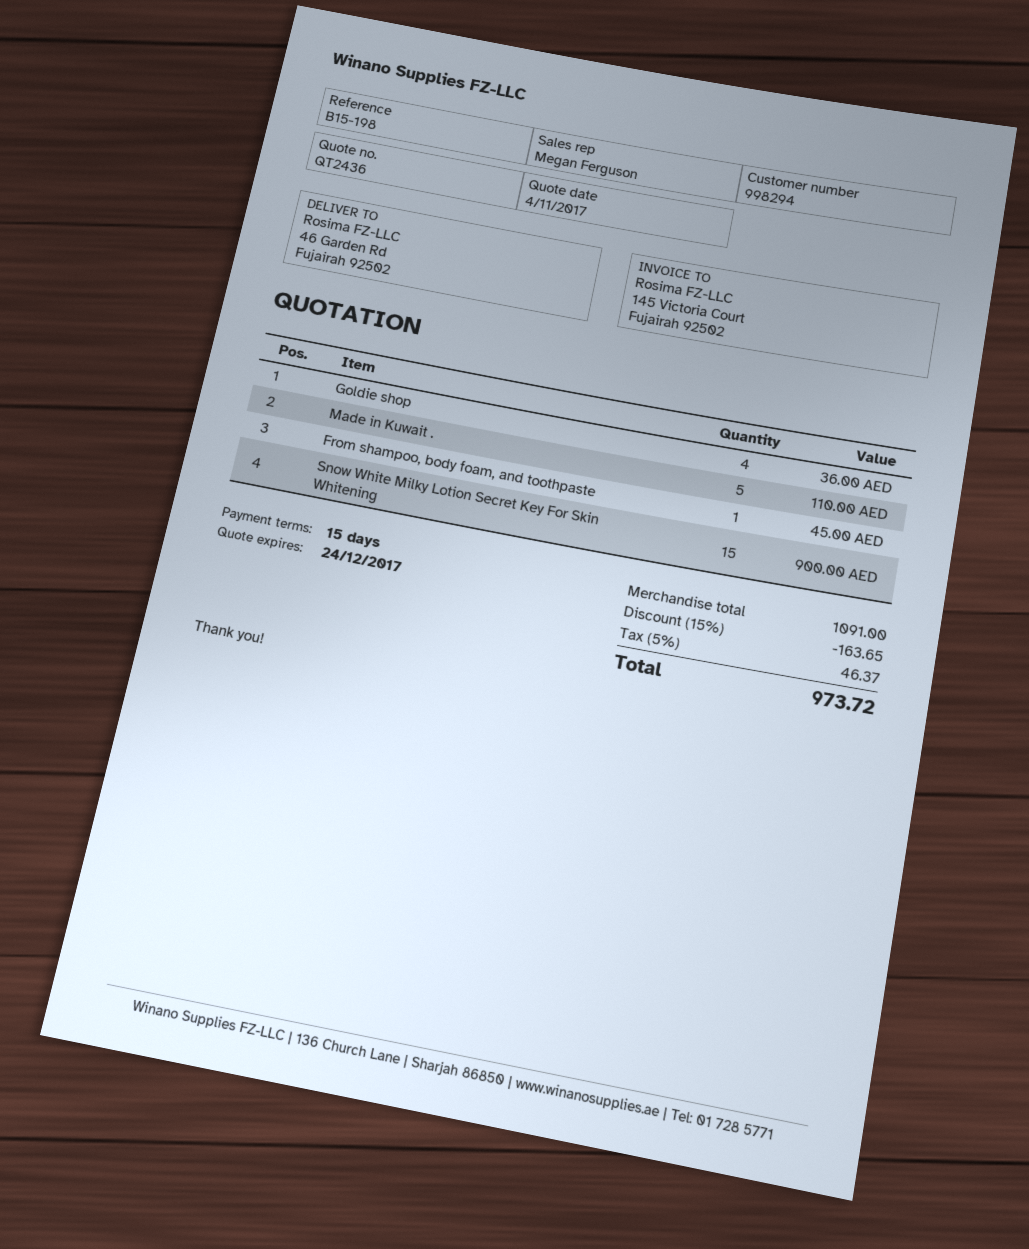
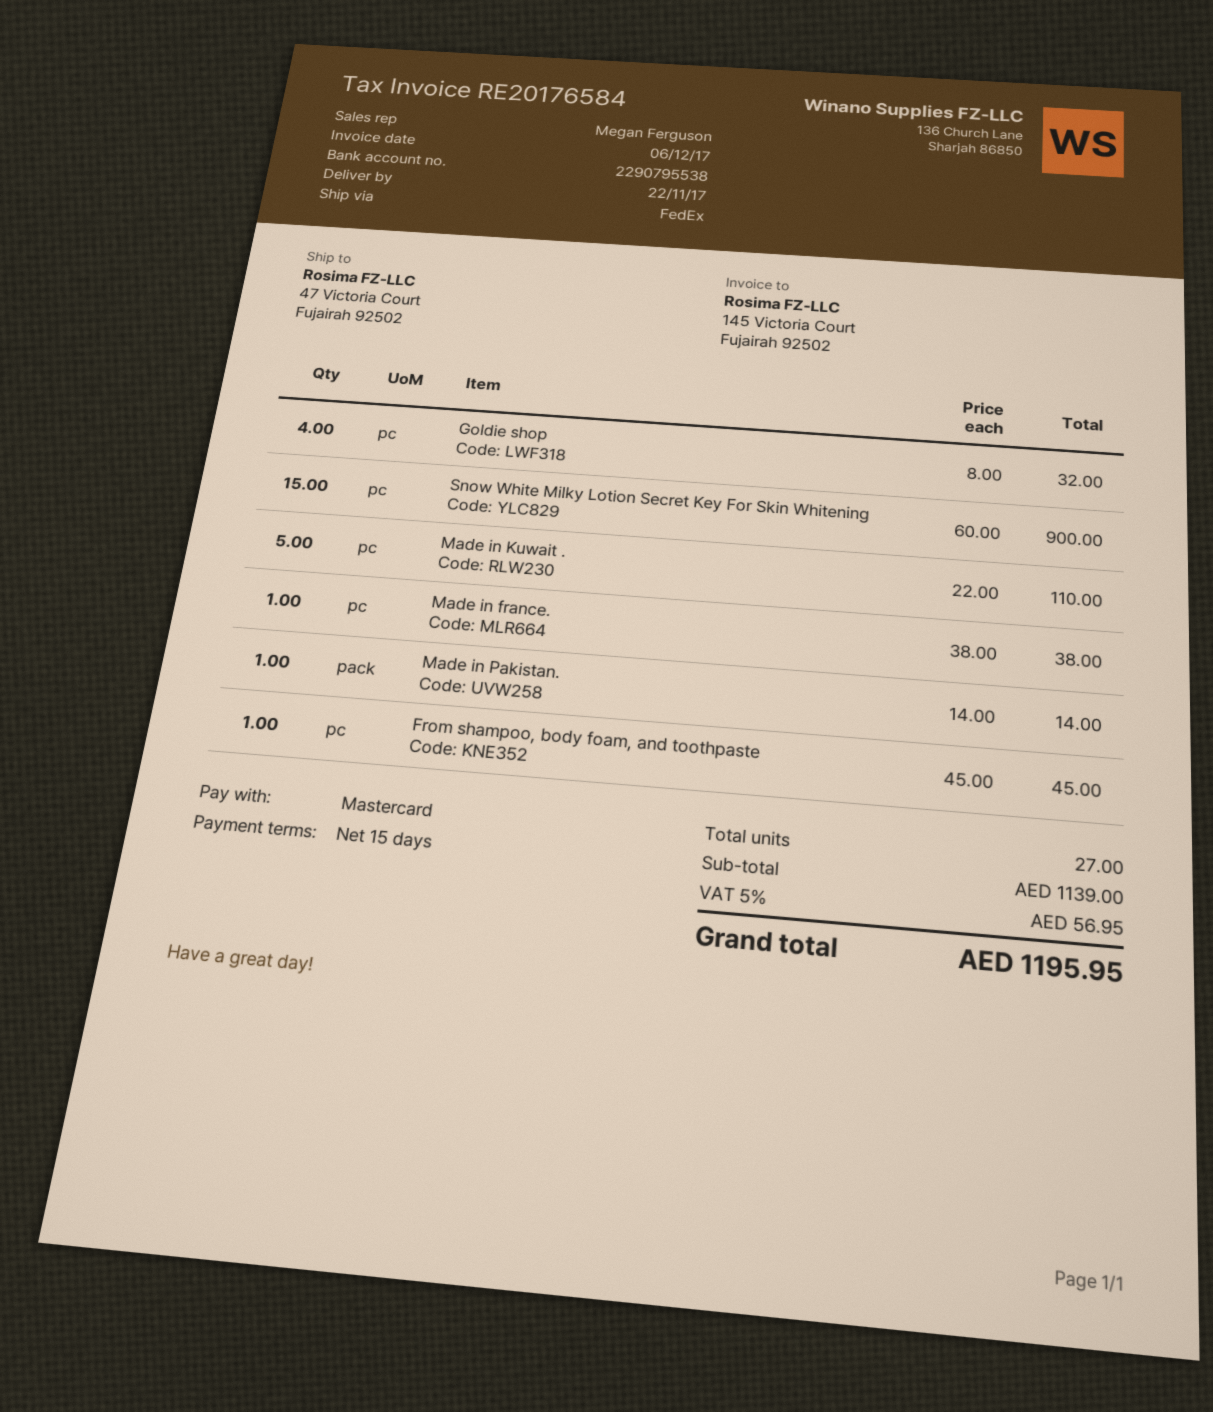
ship to: 46 Garden Rd, Fujairah 92502 -> 47 Victoria Court, Fujairah 92502
Goldie shop: 4 for 36.00 -> 4 for 32.00
Made in france.: none -> 1 for 38.00
Made in Pakistan.: none -> 1 for 14.00
subtotal: 1091.00 -> 1139.00
discount: 15% = 163.65 -> none
tax: 5% = 46.37 -> 5% = 56.95
total: 973.72 -> 1195.95

